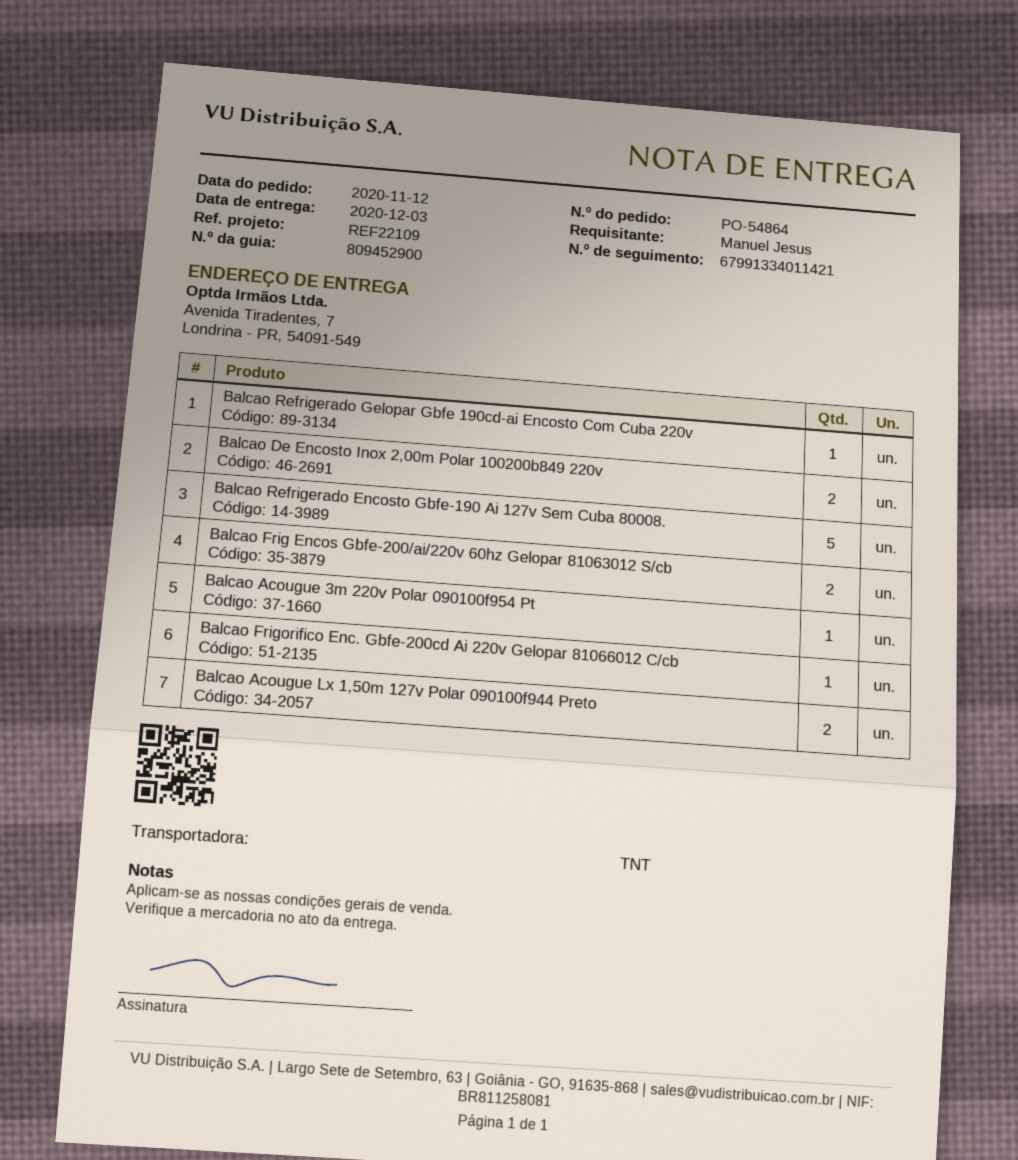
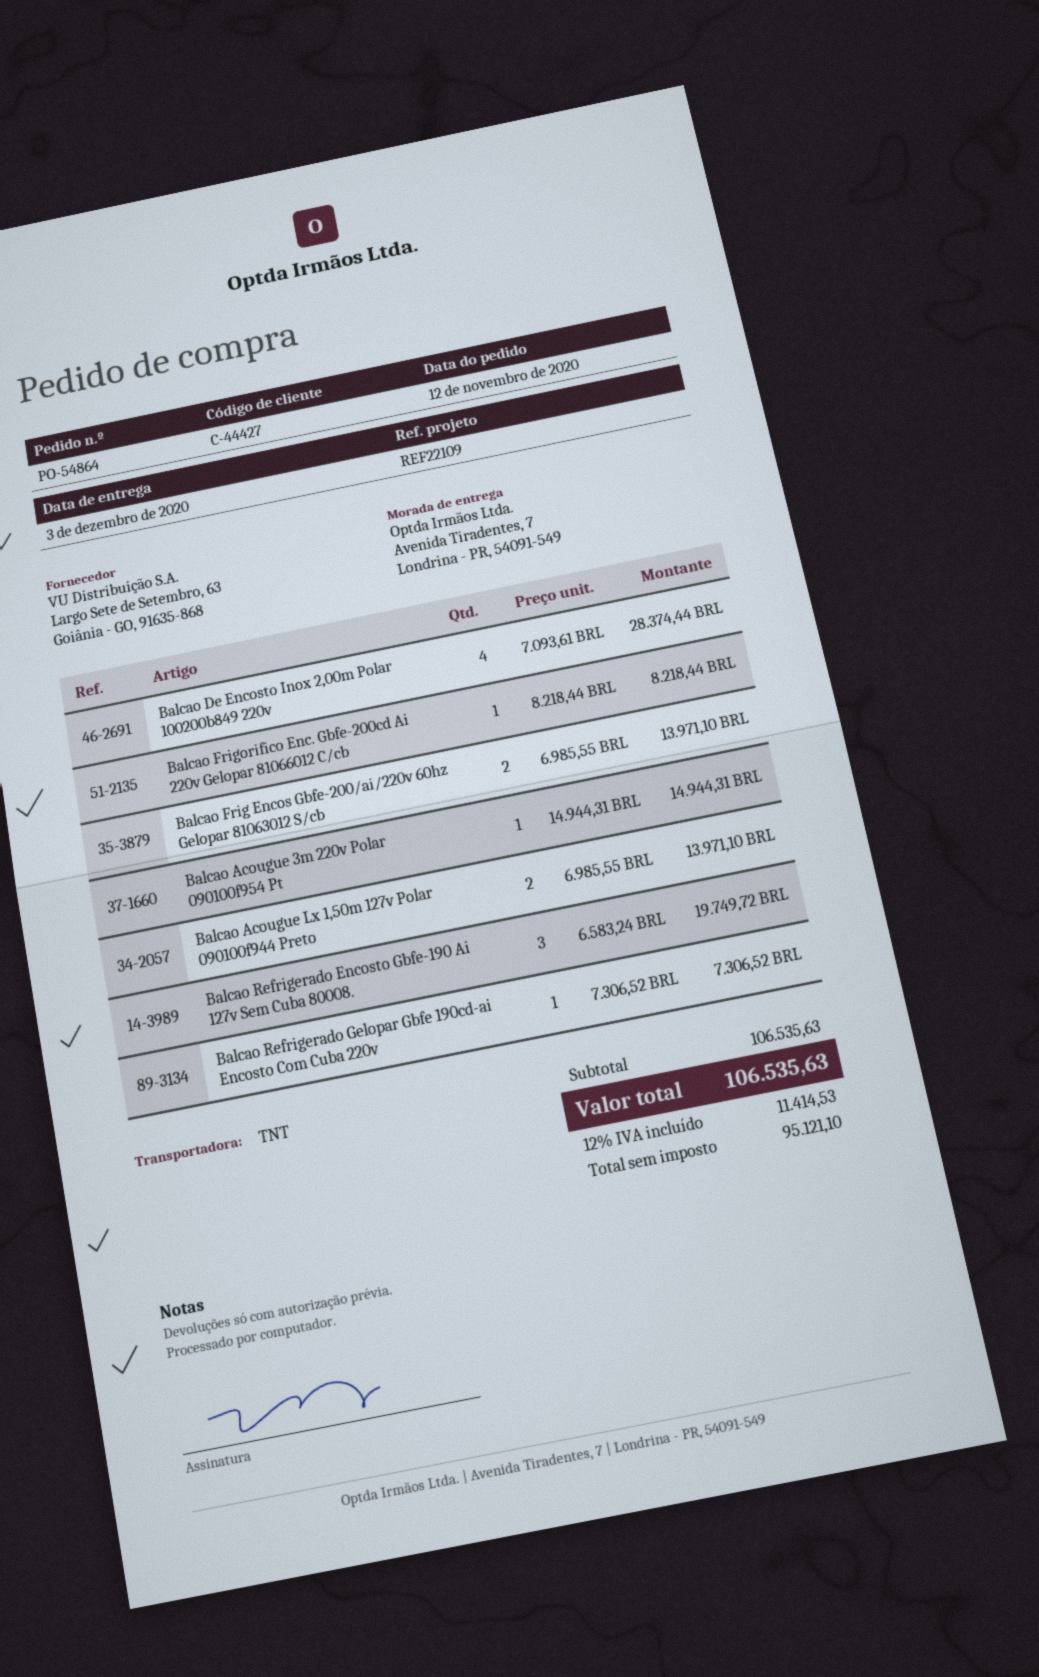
Balcao De Encosto Inox 2,00m Polar 100200b849 220v: 2 -> 4
Balcao Refrigerado Encosto Gbfe-190 Ai 127v Sem Cuba 80008.: 5 -> 3

